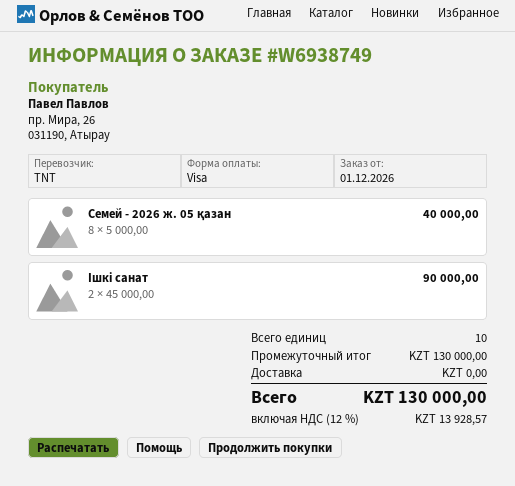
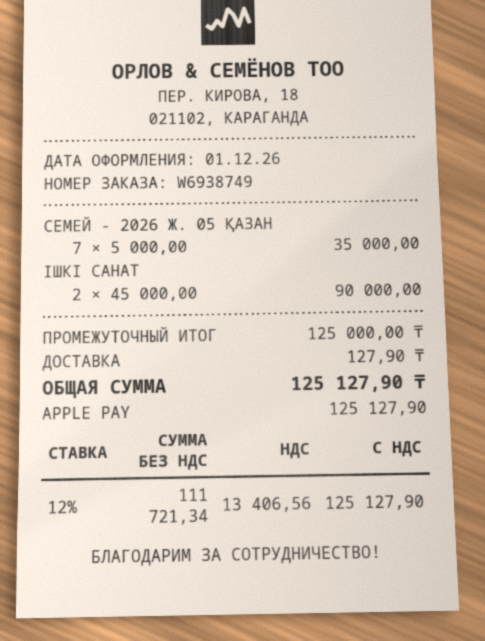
payment method: Visa -> Apple Pay
Семей - 2026 ж. 05 қазан: 8 x 5000.00 = 40000.00 -> 7 x 5000.00 = 35000.00
subtotal: 130000.00 -> 125000.00
shipping: 0.00 -> 127.90
tax: 12% = 13928.57 -> 12% = 13406.56
total: 130000.00 -> 125127.90

